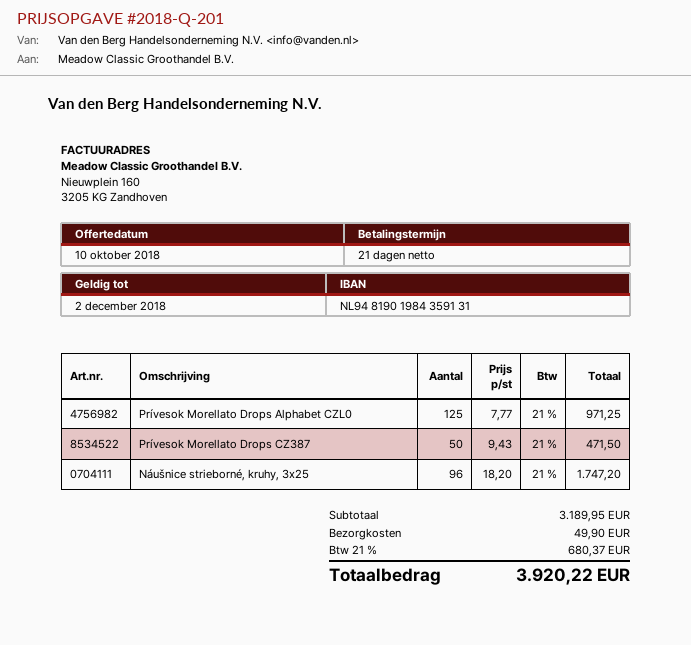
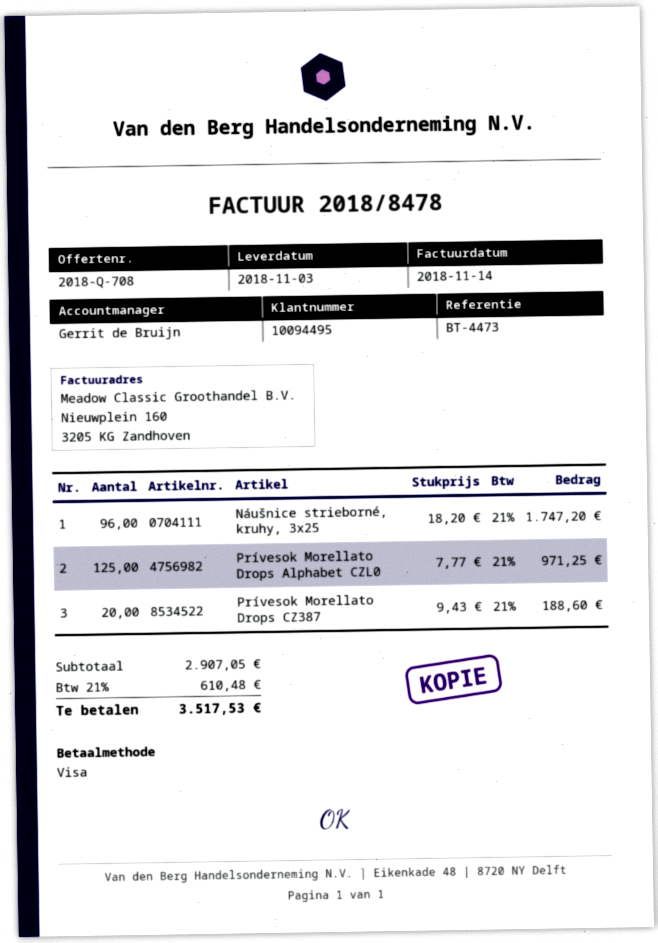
quote number: 2018-Q-201 -> 2018-Q-708
Prívesok Morellato Drops CZ387: 50 x 9.43 = 471.50 -> 20 x 9.43 = 188.60
subtotal: 3189.95 -> 2907.05
shipping: 49.90 -> none
tax: 21% = 680.37 -> 21% = 610.48
total: 3920.22 -> 3517.53

